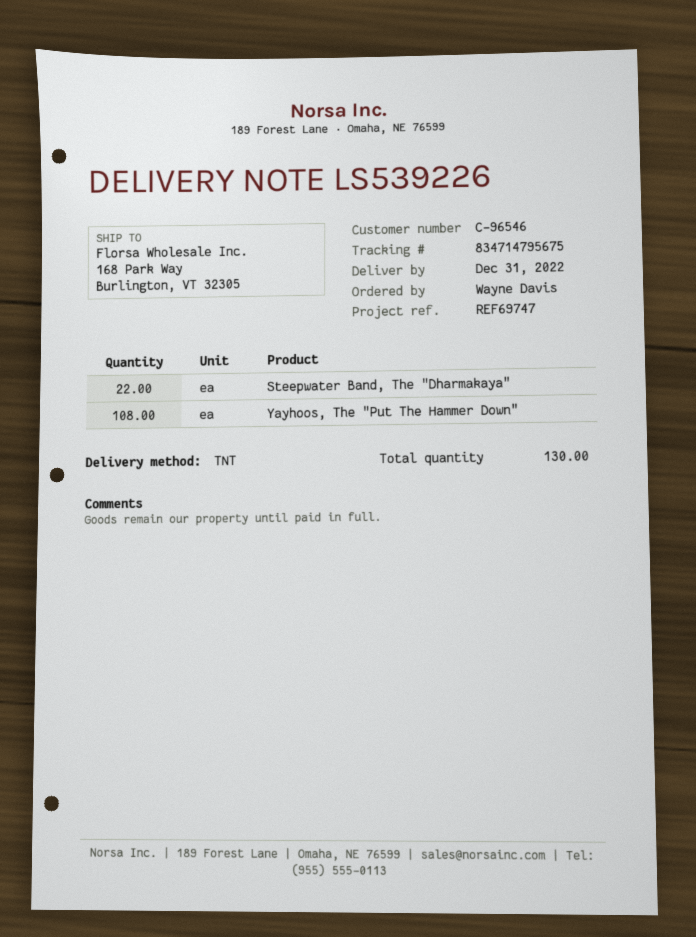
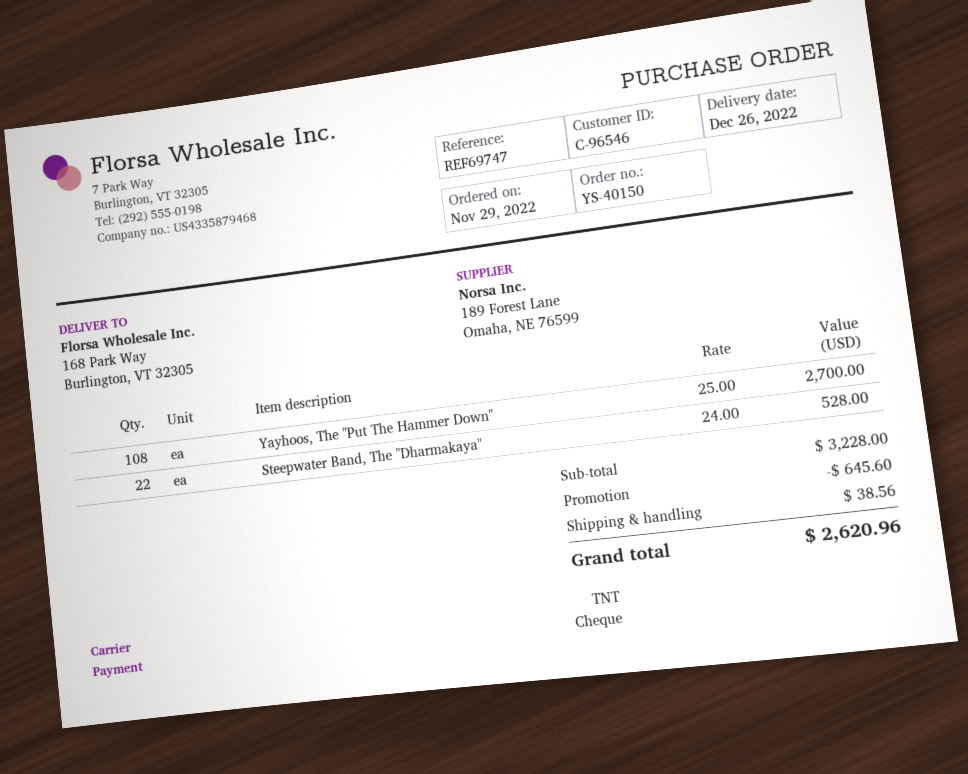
delivery date: 2022-12-31 -> 2022-12-26

